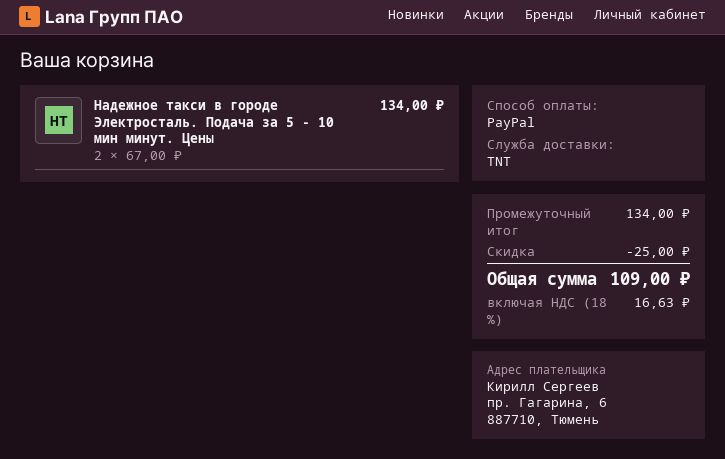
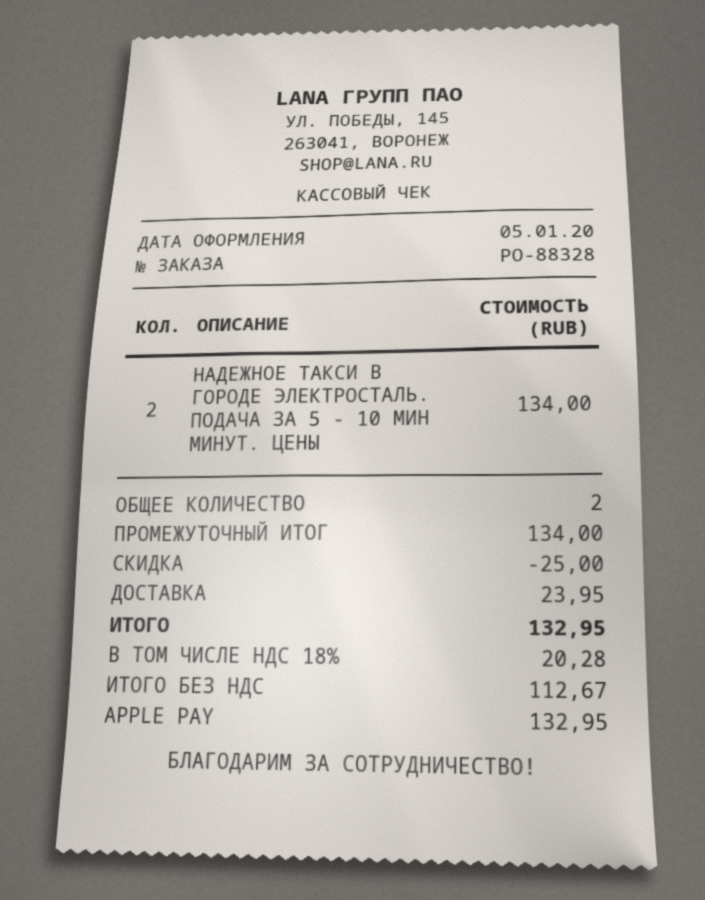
payment method: PayPal -> Apple Pay
shipping: none -> 23.95
tax: 18% = 16.63 -> 18% = 20.28
total: 109.00 -> 132.95

